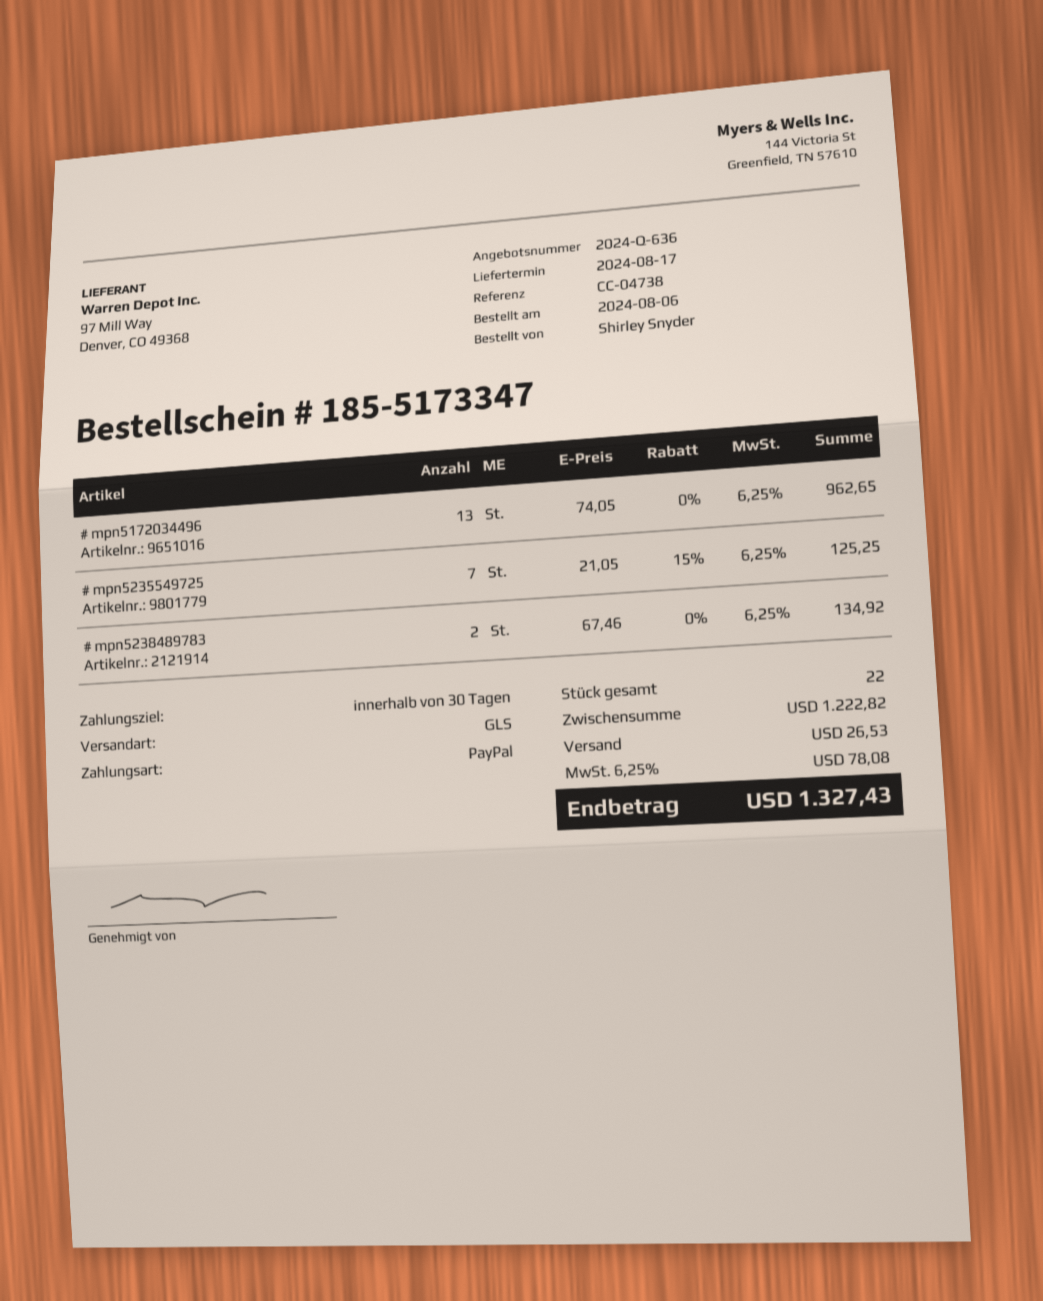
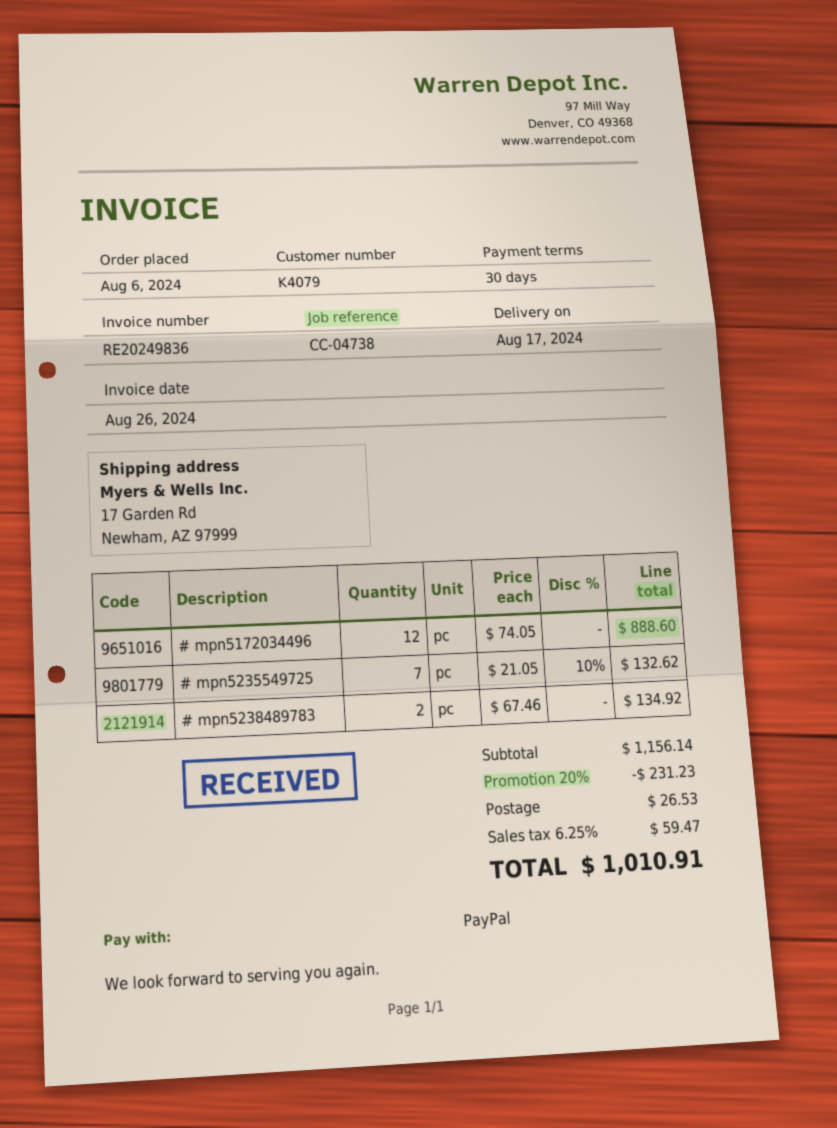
# mpn5172034496: 13 x 74.05 = 962.65 -> 12 x 74.05 = 888.60
# mpn5235549725: 7 x 21.05 - 15% = 125.25 -> 7 x 21.05 - 10% = 132.62
subtotal: 1222.82 -> 1156.14
discount: none -> 20% = 231.23
tax: 6.25% = 78.08 -> 6.25% = 59.47
total: 1327.43 -> 1010.91

